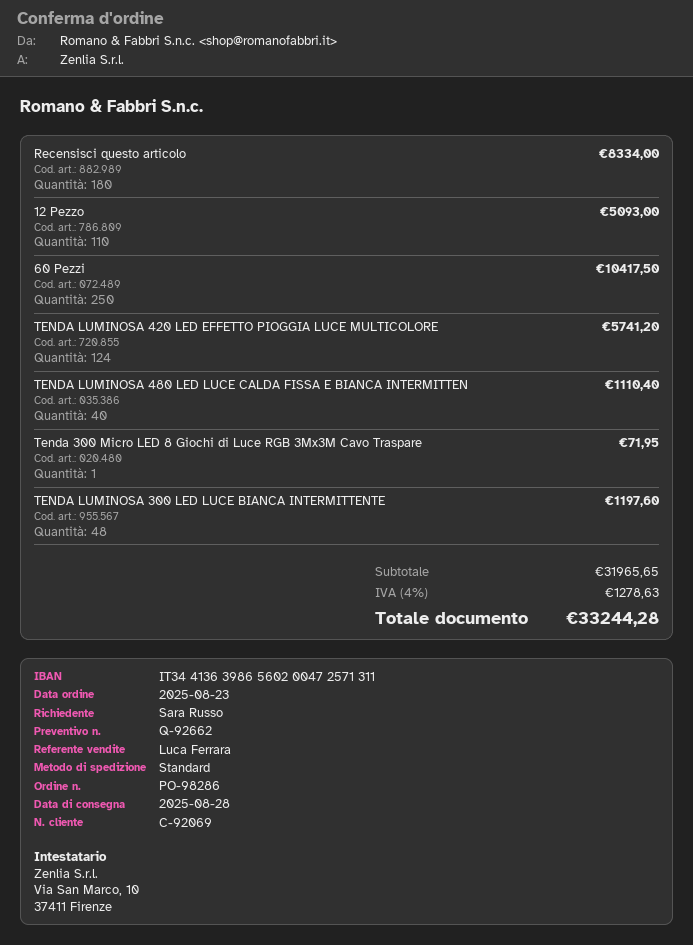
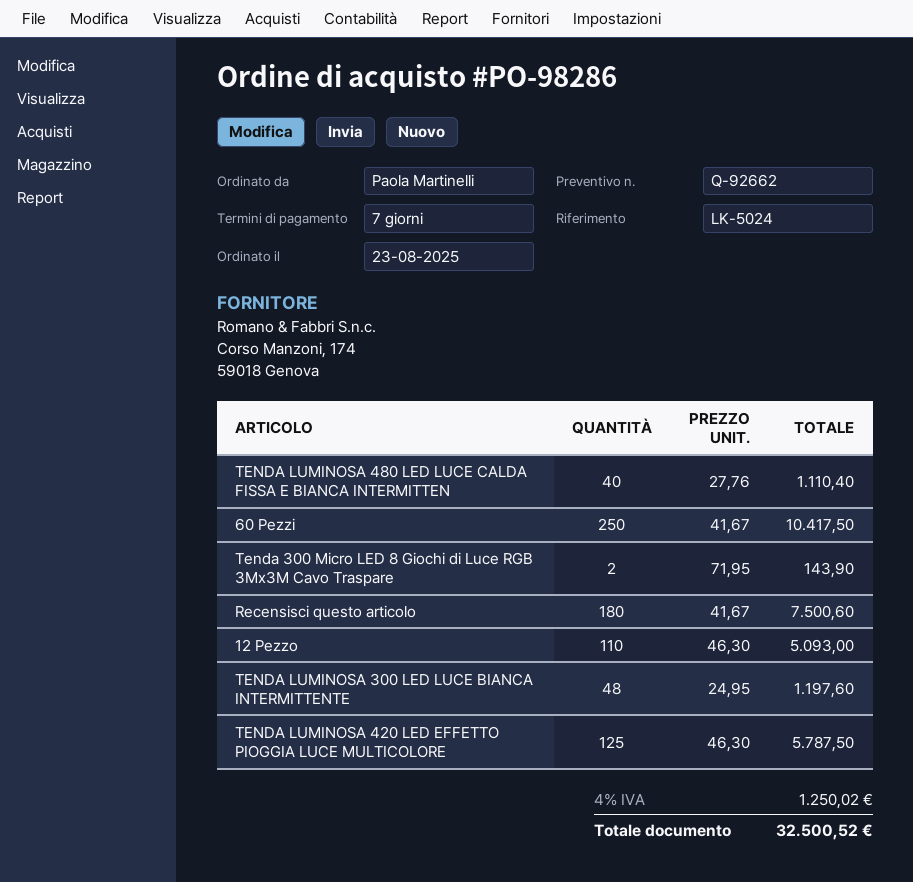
ordered by: Sara Russo -> Paola Martinelli
Recensisci questo articolo: 180 for 8334.00 -> 180 for 7500.60
TENDA LUMINOSA 420 LED EFFETTO PIOGGIA LUCE MULTICOLORE: 124 for 5741.20 -> 125 for 5787.50
Tenda 300 Micro LED 8 Giochi di Luce RGB 3Mx3M Cavo Traspare: 1 for 71.95 -> 2 for 143.90
tax: 4% = 1278.63 -> 4% = 1250.02
total: 33244.28 -> 32500.52

